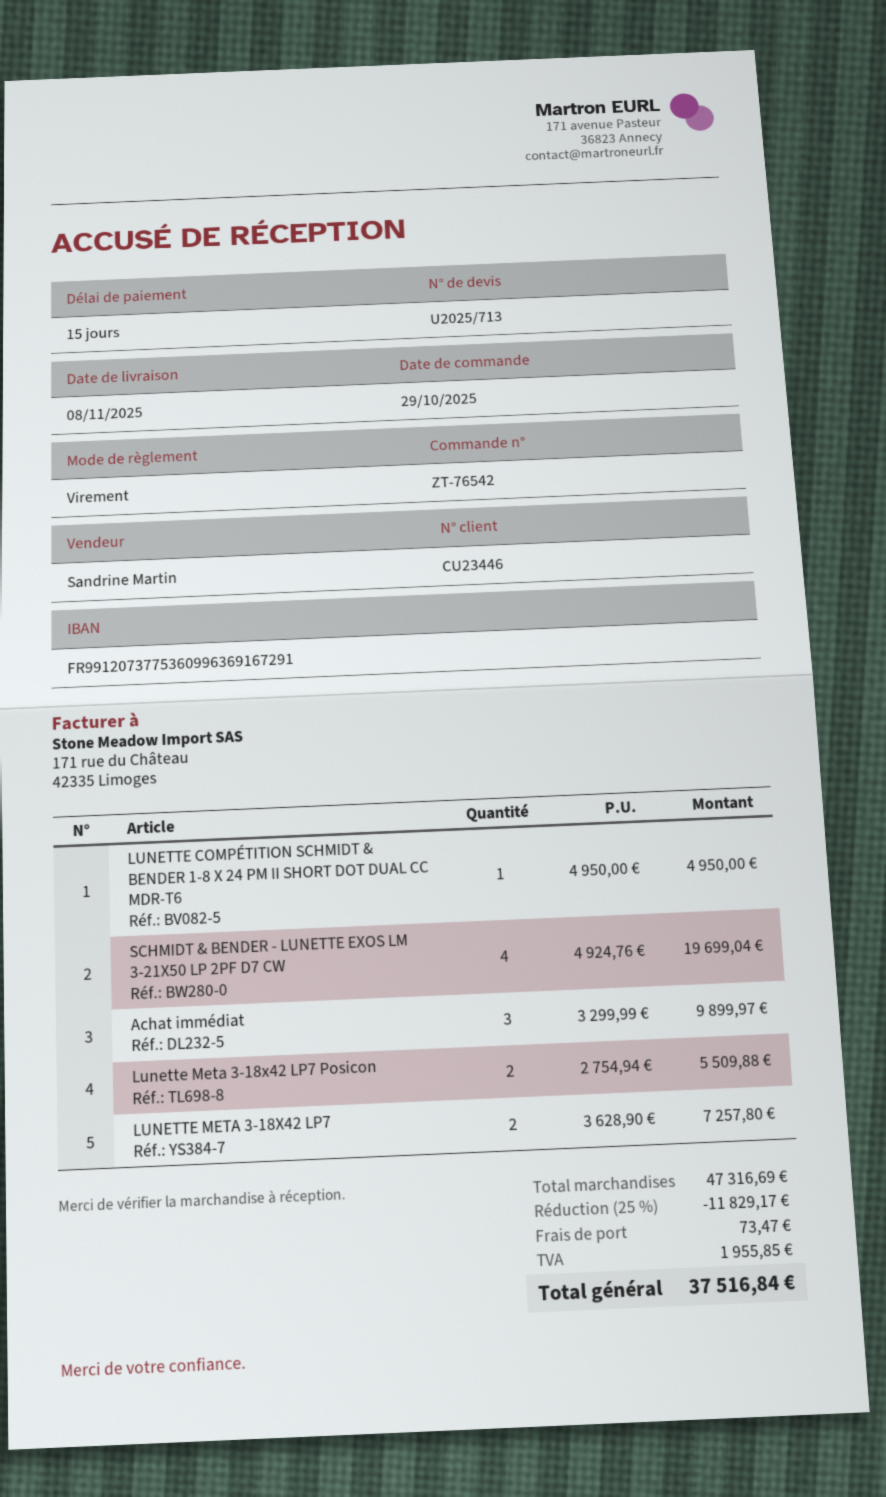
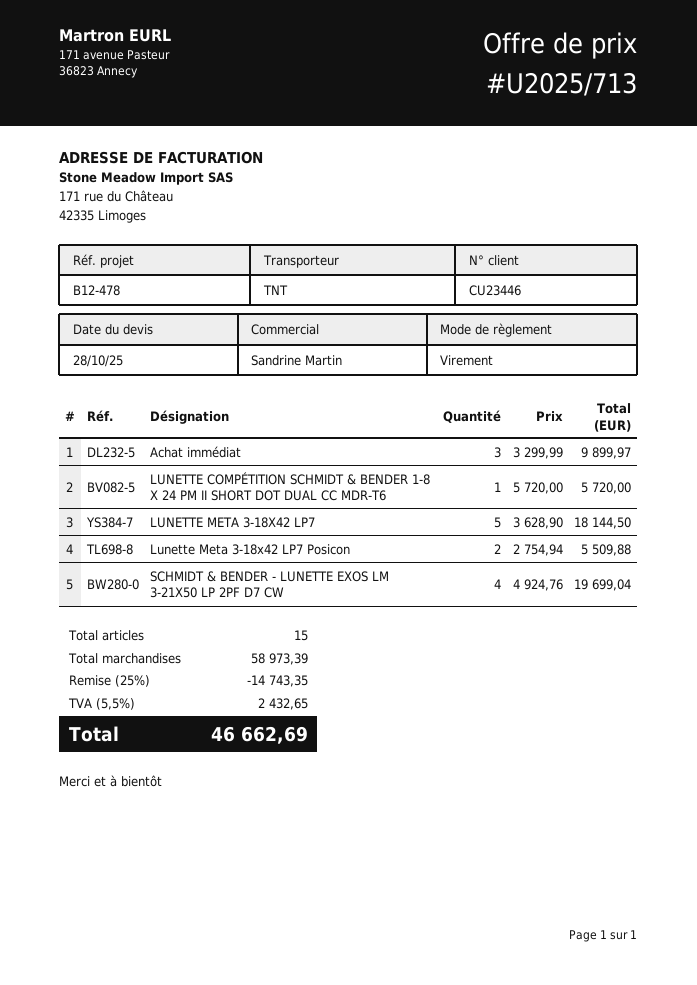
LUNETTE COMPÉTITION SCHMIDT & BENDER 1-8 X 24 PM II SHORT DOT DUAL CC MDR-T6: 1 x 4950.00 = 4950.00 -> 1 x 5720.00 = 5720.00
LUNETTE META 3-18X42 LP7: 2 x 3628.90 = 7257.80 -> 5 x 3628.90 = 18144.50
subtotal: 47316.69 -> 58973.39
discount: 25% = 11829.17 -> 25% = 14743.35
shipping: 73.47 -> none
tax: 1955.85 -> 2432.65
total: 37516.84 -> 46662.69

